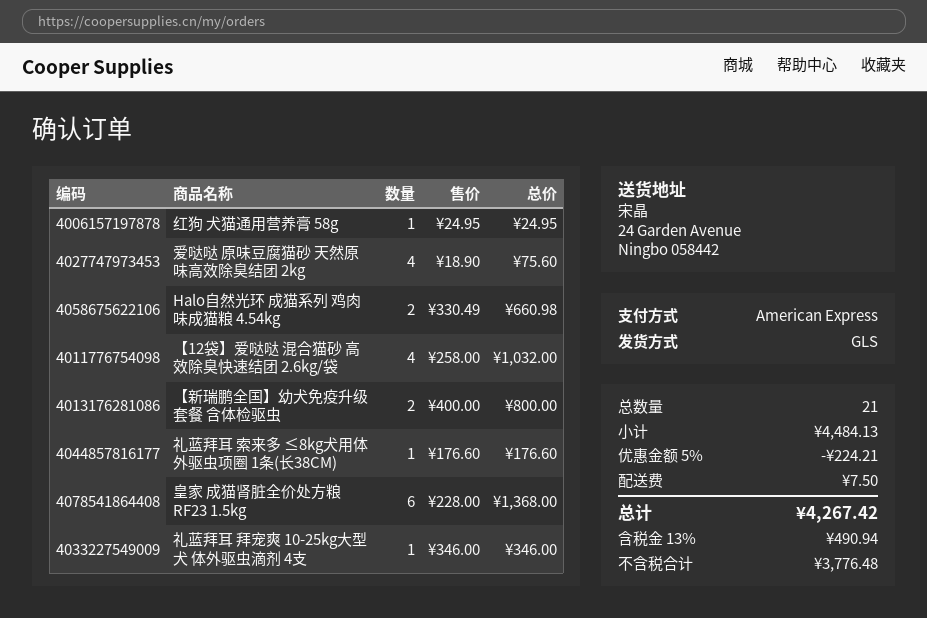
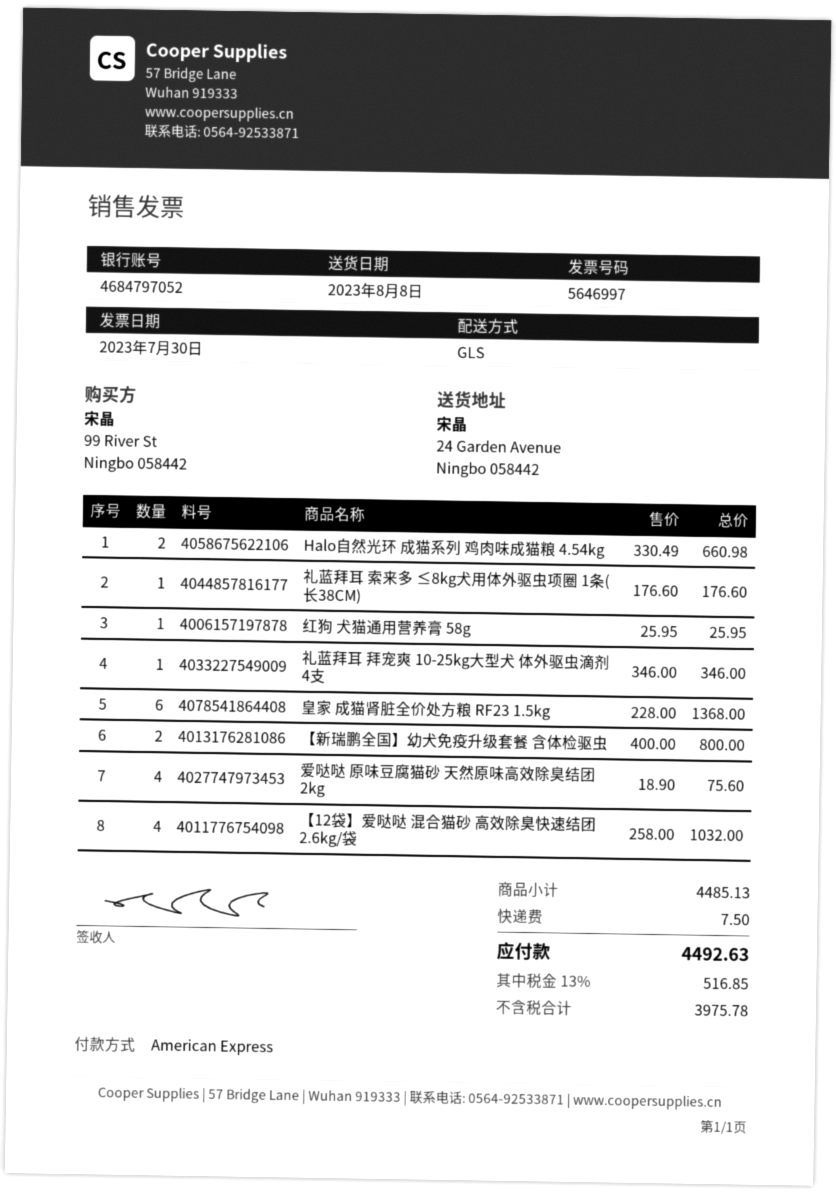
红狗 犬猫通用营养膏 58g: 1 x 24.95 = 24.95 -> 1 x 25.95 = 25.95
subtotal: 4484.13 -> 4485.13
discount: 5% = 224.21 -> none
net: 3776.48 -> 3975.78
tax: 13% = 490.94 -> 13% = 516.85
total: 4267.42 -> 4492.63

